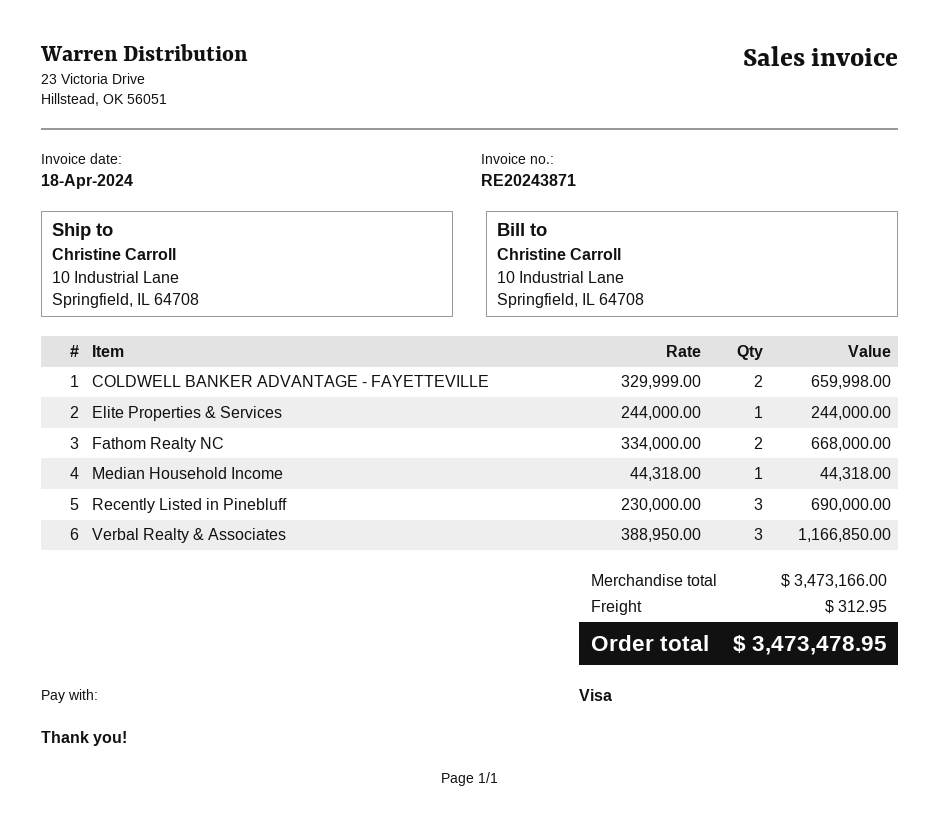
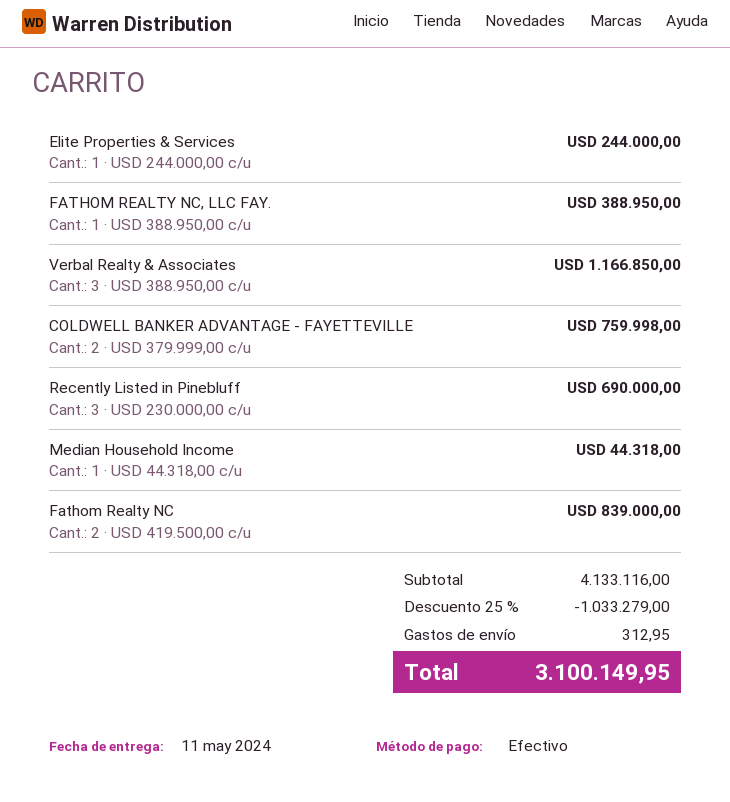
payment method: Visa -> cash
COLDWELL BANKER ADVANTAGE - FAYETTEVILLE: 2 x 329999.00 = 659998.00 -> 2 x 379999.00 = 759998.00
Fathom Realty NC: 2 x 334000.00 = 668000.00 -> 2 x 419500.00 = 839000.00
FATHOM REALTY NC, LLC FAY.: none -> 1 x 388950.00 = 388950.00
subtotal: 3473166.00 -> 4133116.00
discount: none -> 25% = 1033279.00
total: 3473478.95 -> 3100149.95

